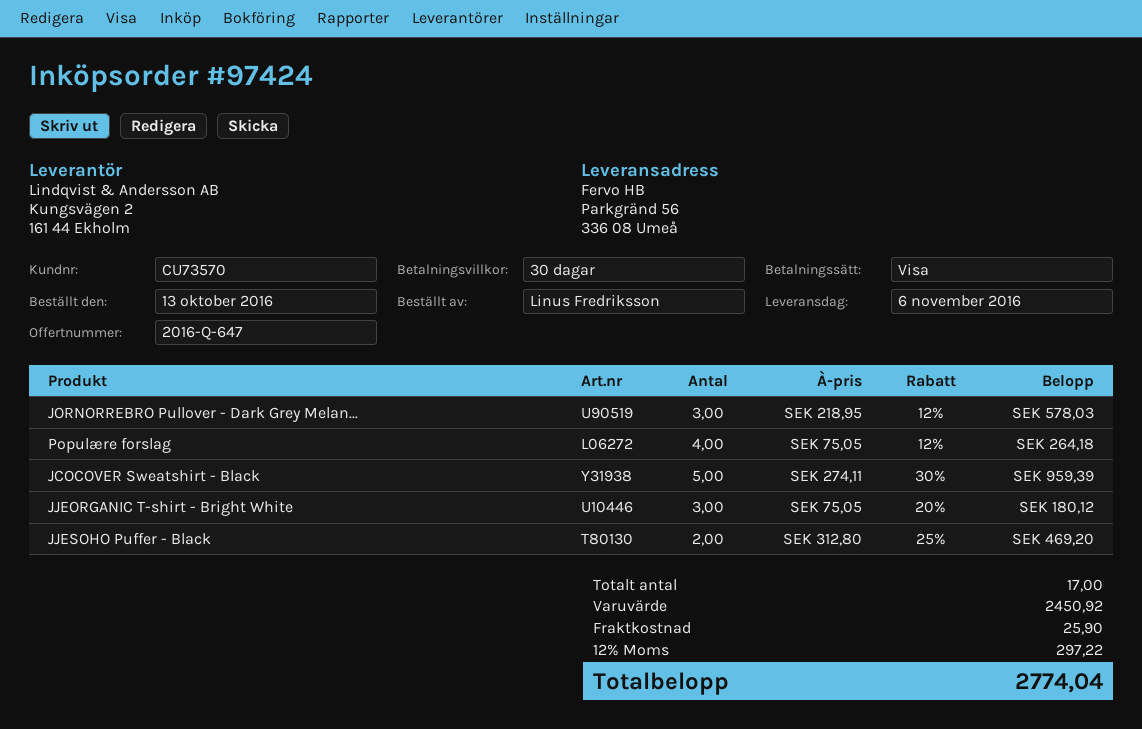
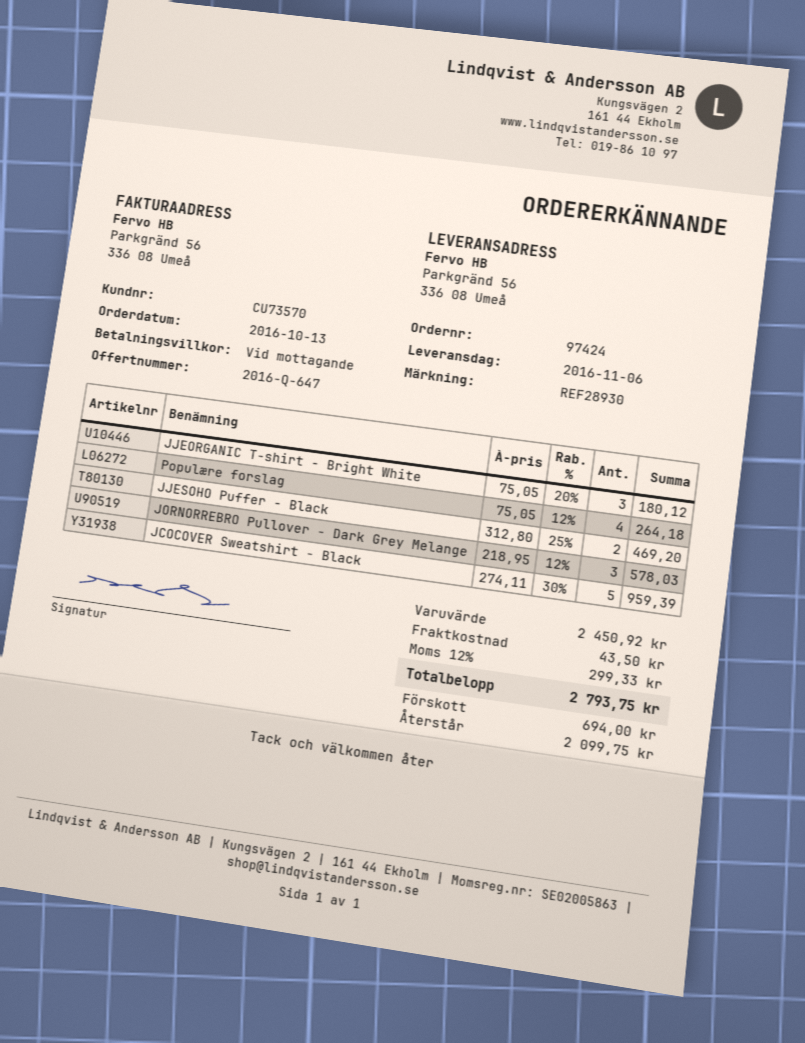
payment terms: 30 days -> on receipt
shipping: 25.90 -> 43.50
tax: 12% = 297.22 -> 12% = 299.33
total: 2774.04 -> 2793.75

